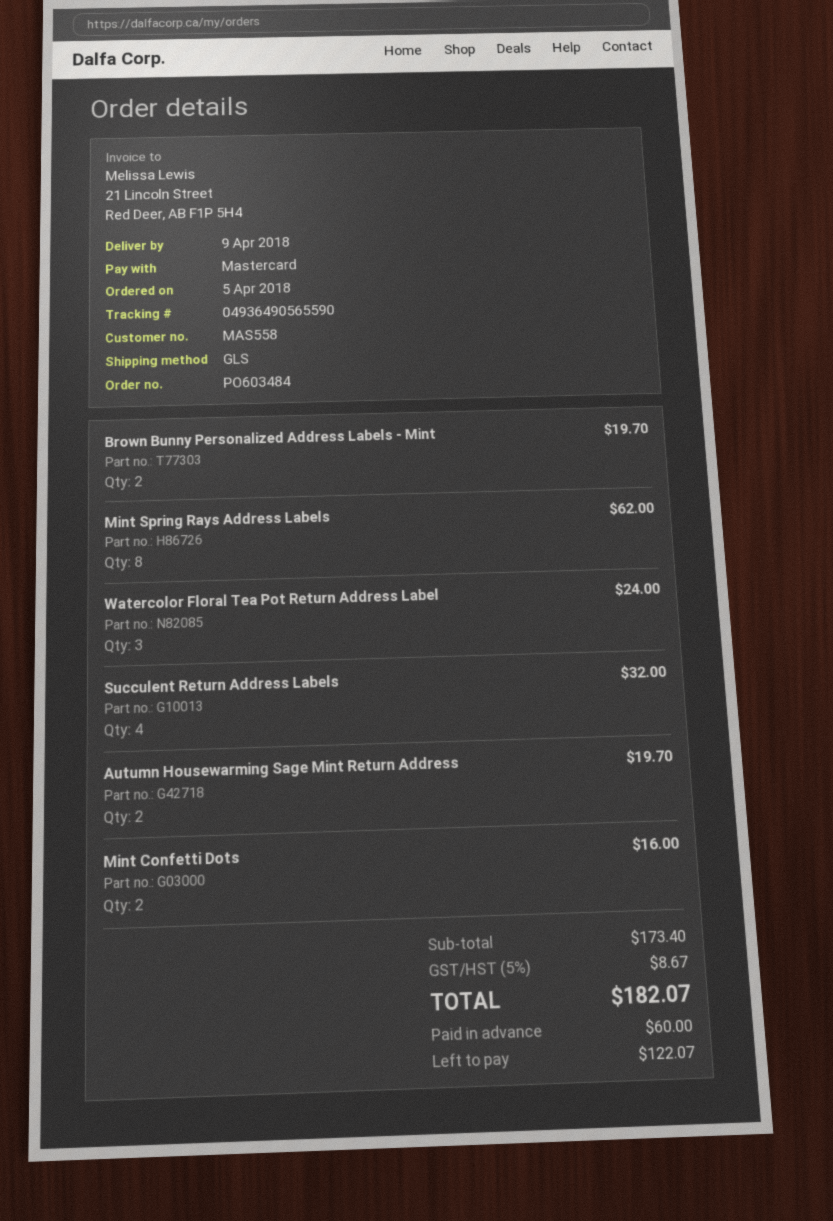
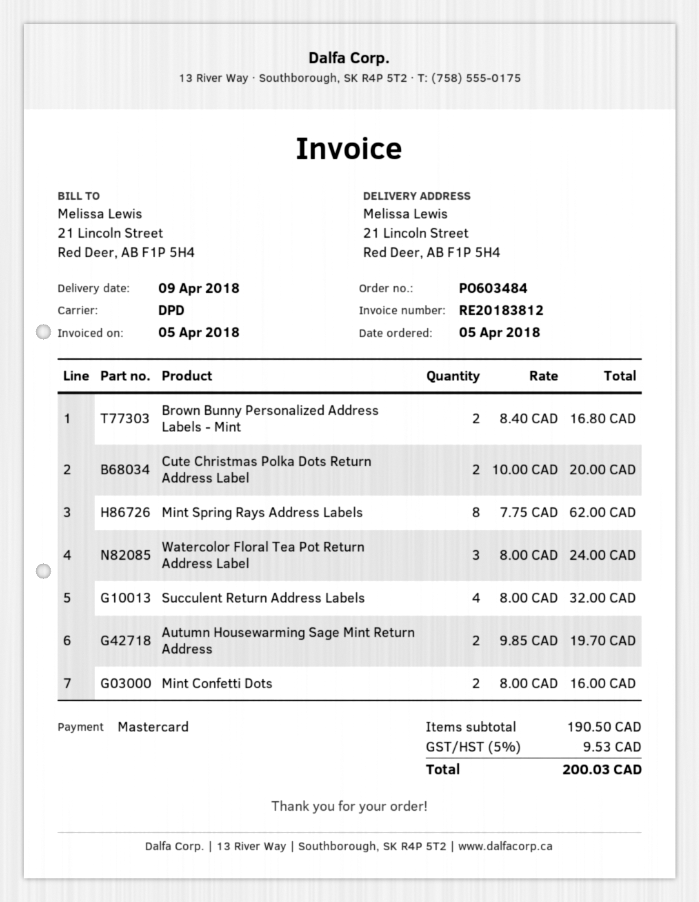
shipping method: GLS -> DPD
Brown Bunny Personalized Address Labels - Mint: 2 for 19.70 -> 2 for 16.80
Cute Christmas Polka Dots Return Address Label: none -> 2 for 20.00
subtotal: 173.40 -> 190.50
tax: 5% = 8.67 -> 5% = 9.53
total: 182.07 -> 200.03

